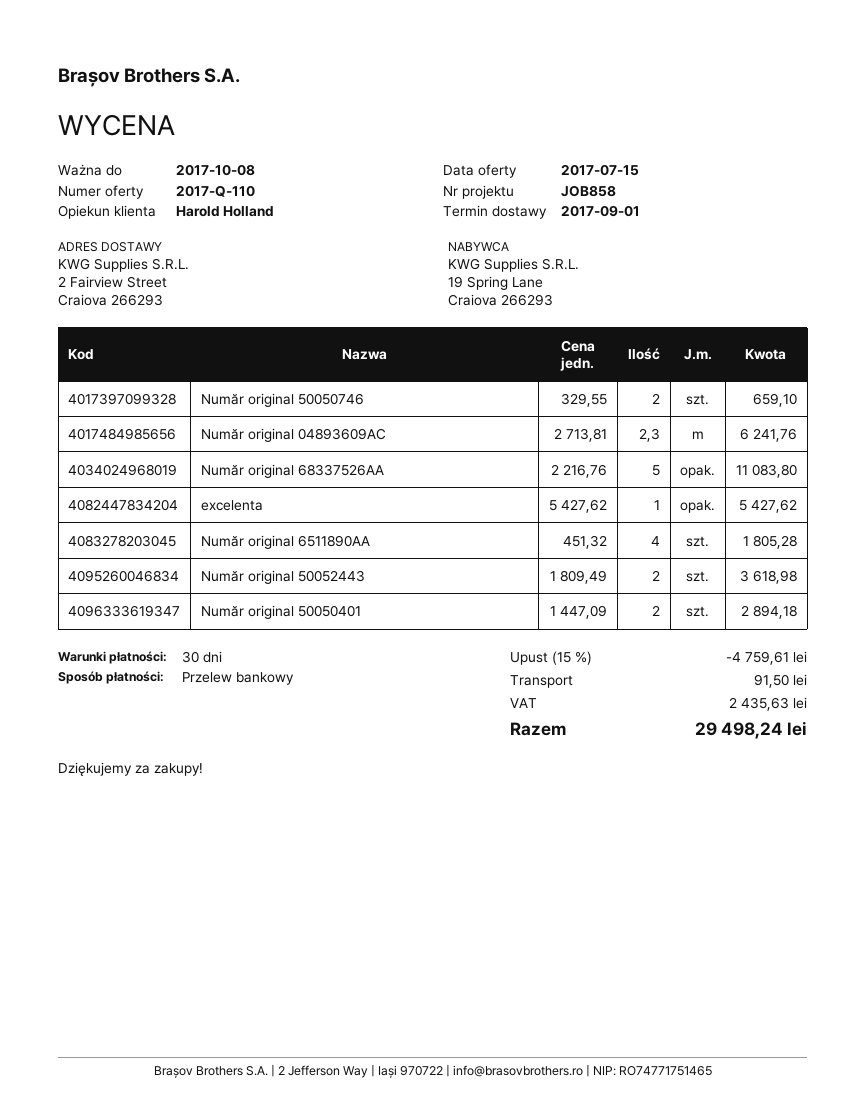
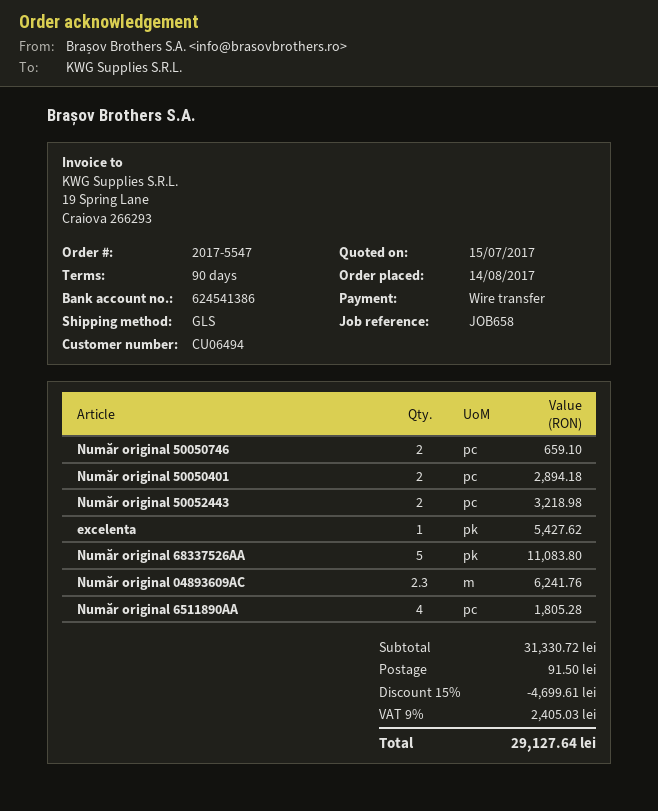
payment terms: 30 days -> 90 days
reference: JOB858 -> JOB658
Număr original 50052443: 2 for 3618.98 -> 2 for 3218.98
discount: 15% = 4759.61 -> 15% = 4699.61
tax: 2435.63 -> 2405.03
total: 29498.24 -> 29127.64

